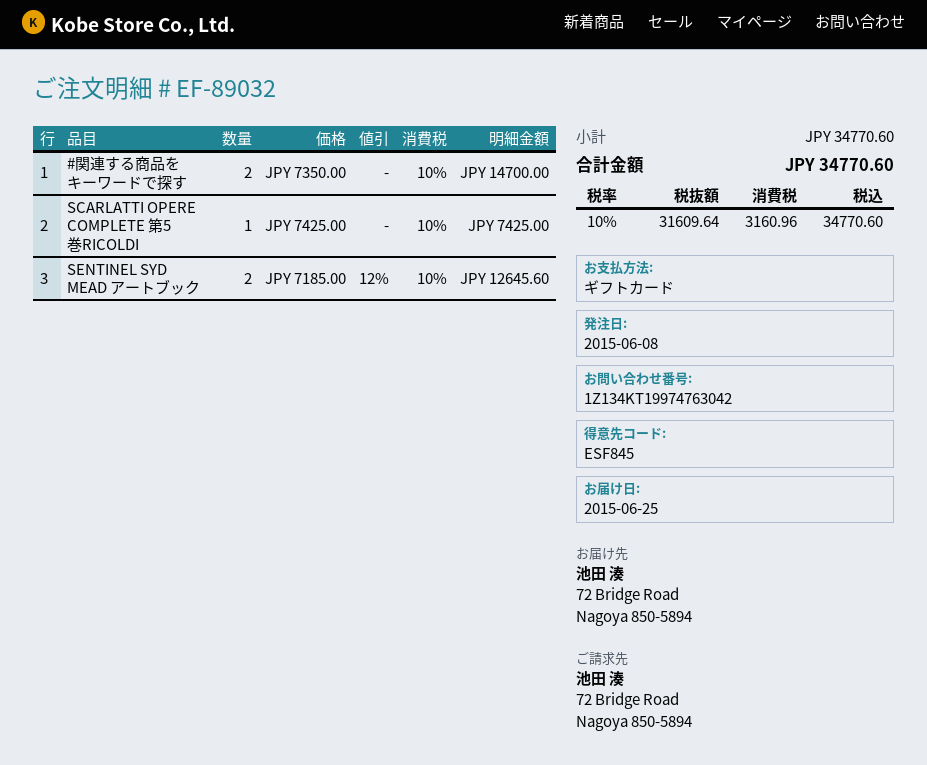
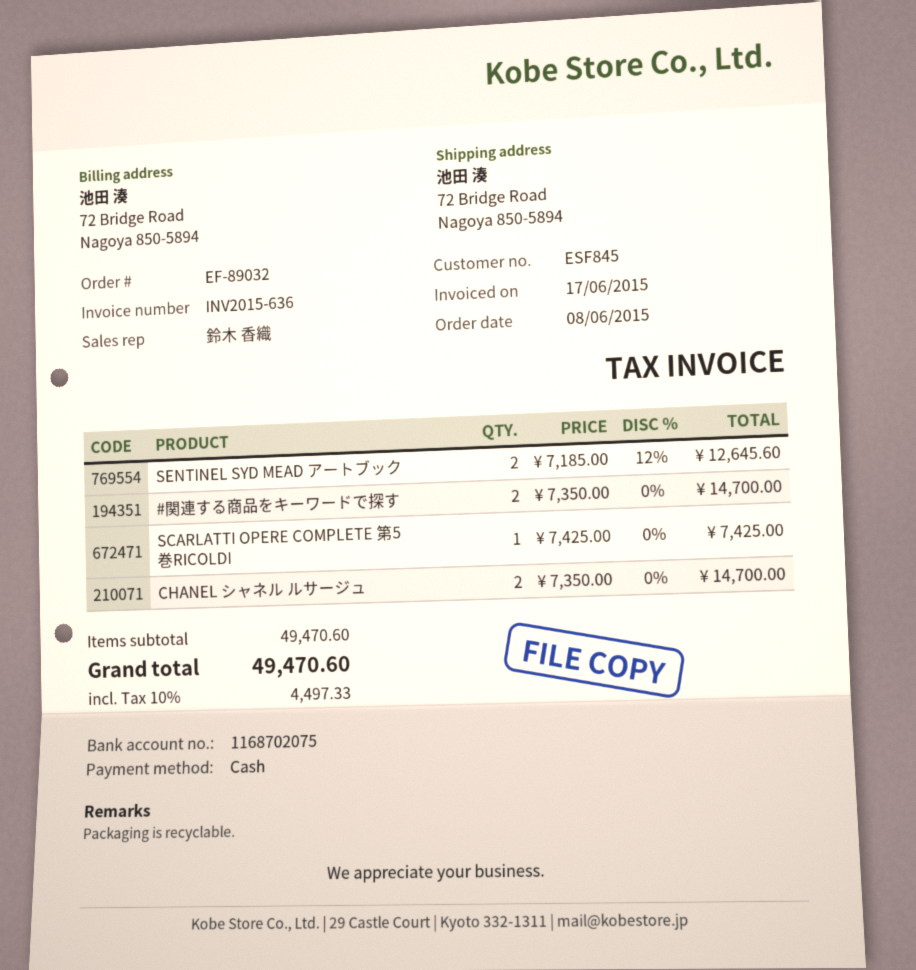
payment method: gift card -> cash
CHANEL シャネル ルサージュ: none -> 2 x 7350.00 = 14700.00
subtotal: 34770.60 -> 49470.60
tax: 10% = 3160.96 -> 10% = 4497.33
total: 34770.60 -> 49470.60

